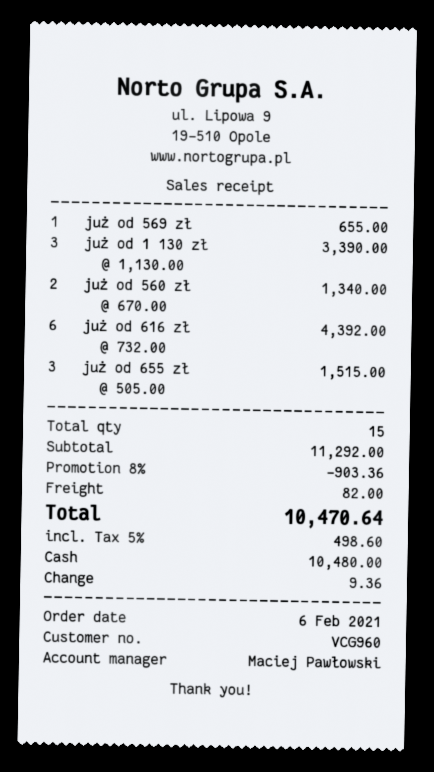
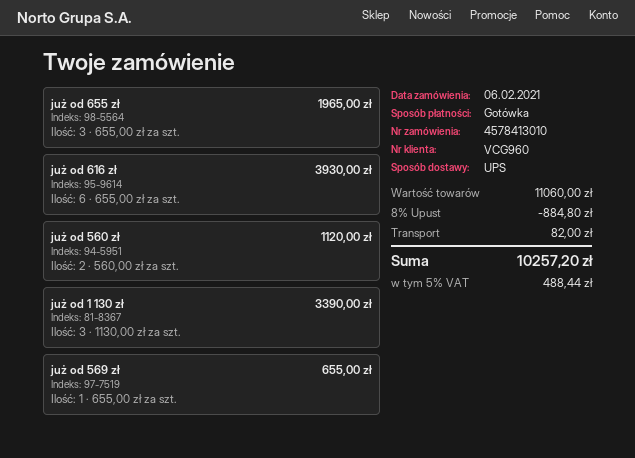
już od 560 zł: 2 x 670.00 = 1340.00 -> 2 x 560.00 = 1120.00
już od 616 zł: 6 x 732.00 = 4392.00 -> 6 x 655.00 = 3930.00
już od 655 zł: 3 x 505.00 = 1515.00 -> 3 x 655.00 = 1965.00
subtotal: 11292.00 -> 11060.00
discount: 8% = 903.36 -> 8% = 884.80
tax: 5% = 498.60 -> 5% = 488.44
total: 10470.64 -> 10257.20

